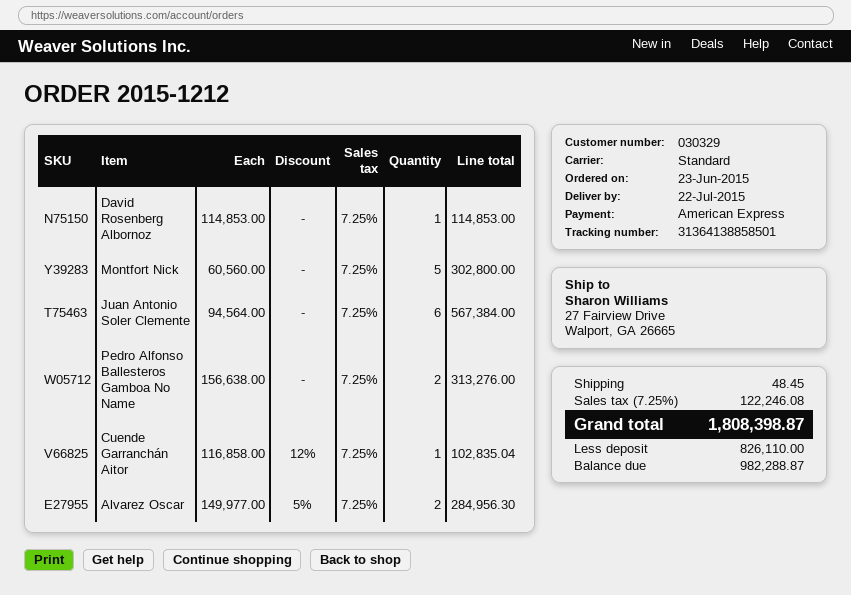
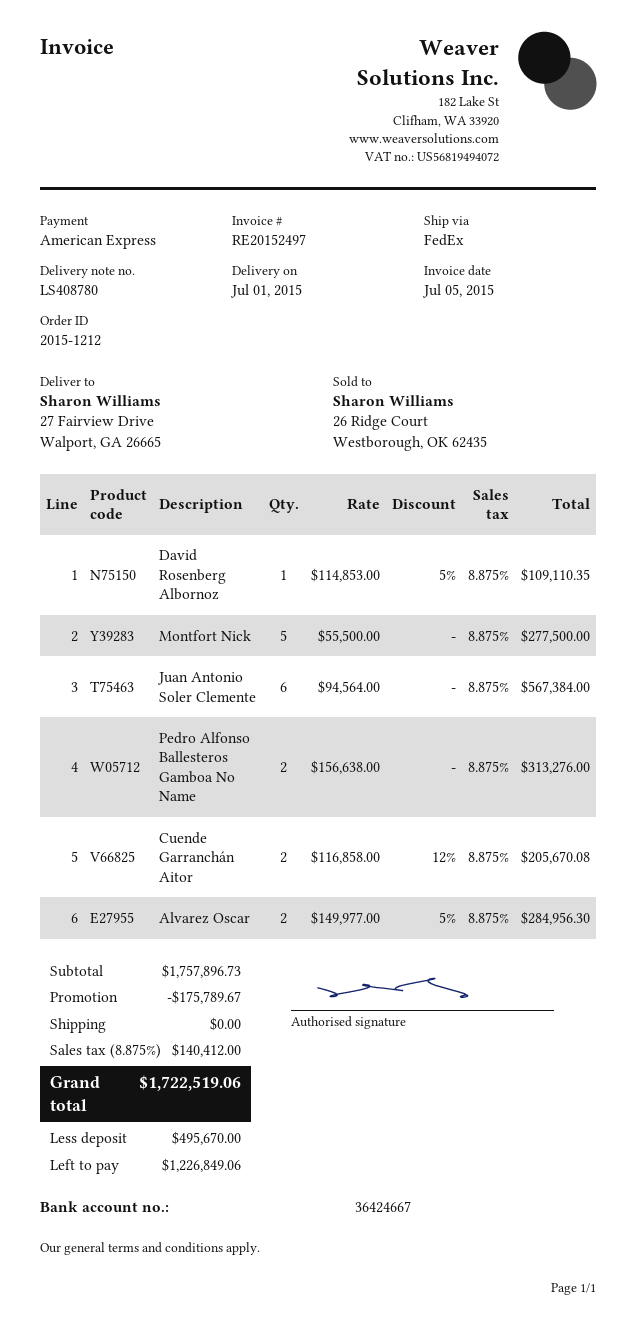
delivery date: 2015-07-22 -> 2015-07-01
shipping method: standard -> FedEx
David Rosenberg Albornoz: 1 x 114853.00 = 114853.00 -> 1 x 114853.00 - 5% = 109110.35
Montfort Nick: 5 x 60560.00 = 302800.00 -> 5 x 55500.00 = 277500.00
Cuende Garranchán Aitor: 1 x 116858.00 - 12% = 102835.04 -> 2 x 116858.00 - 12% = 205670.08
discount: none -> 175789.67
shipping: 48.45 -> 0.00
tax: 7.25% = 122246.08 -> 8.875% = 140412.00
total: 1808398.87 -> 1722519.06
deposit: 826110.00 -> 495670.00
balance: 982288.87 -> 1226849.06

